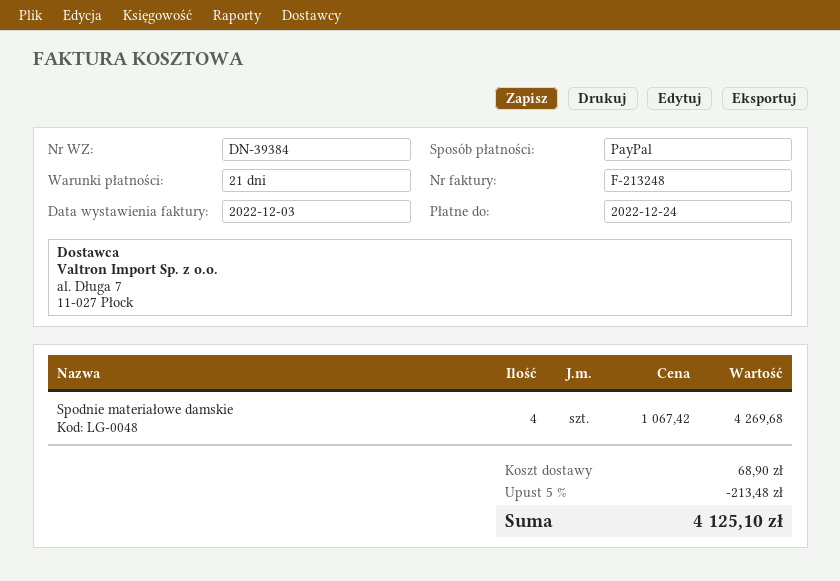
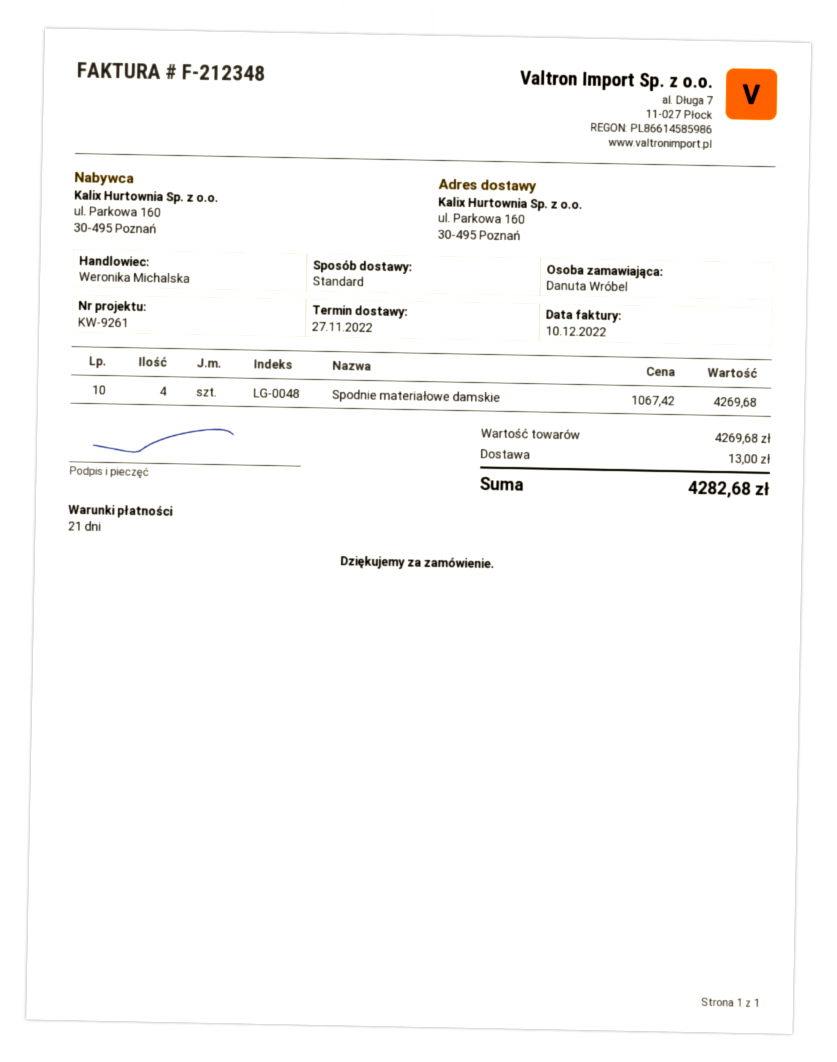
invoice number: F-213248 -> F-212348
invoice date: 2022-12-03 -> 2022-12-10
discount: 5% = 213.48 -> none
shipping: 68.90 -> 13.00
total: 4125.10 -> 4282.68

